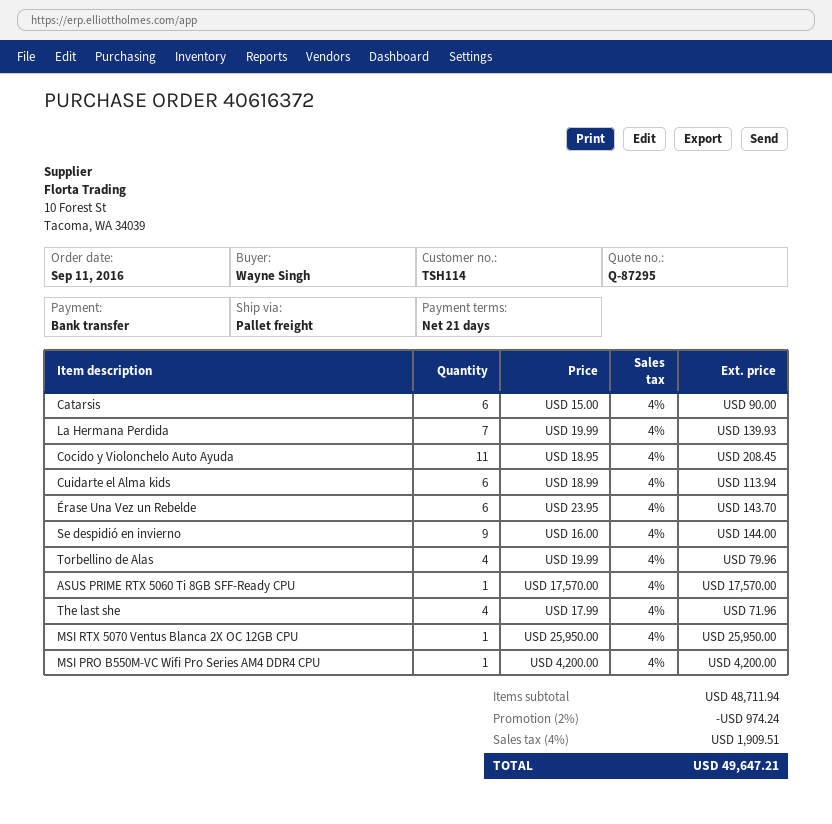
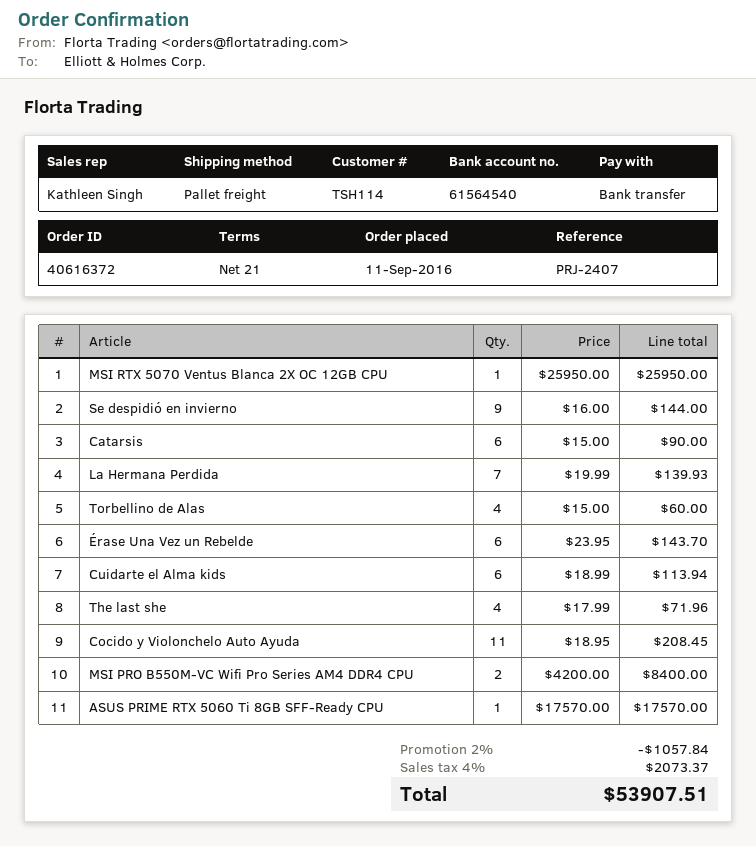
Torbellino de Alas: 4 x 19.99 = 79.96 -> 4 x 15.00 = 60.00
MSI PRO B550M-VC Wifi Pro Series AM4 DDR4 CPU: 1 x 4200.00 = 4200.00 -> 2 x 4200.00 = 8400.00
discount: 2% = 974.24 -> 2% = 1057.84
tax: 4% = 1909.51 -> 4% = 2073.37
total: 49647.21 -> 53907.51

